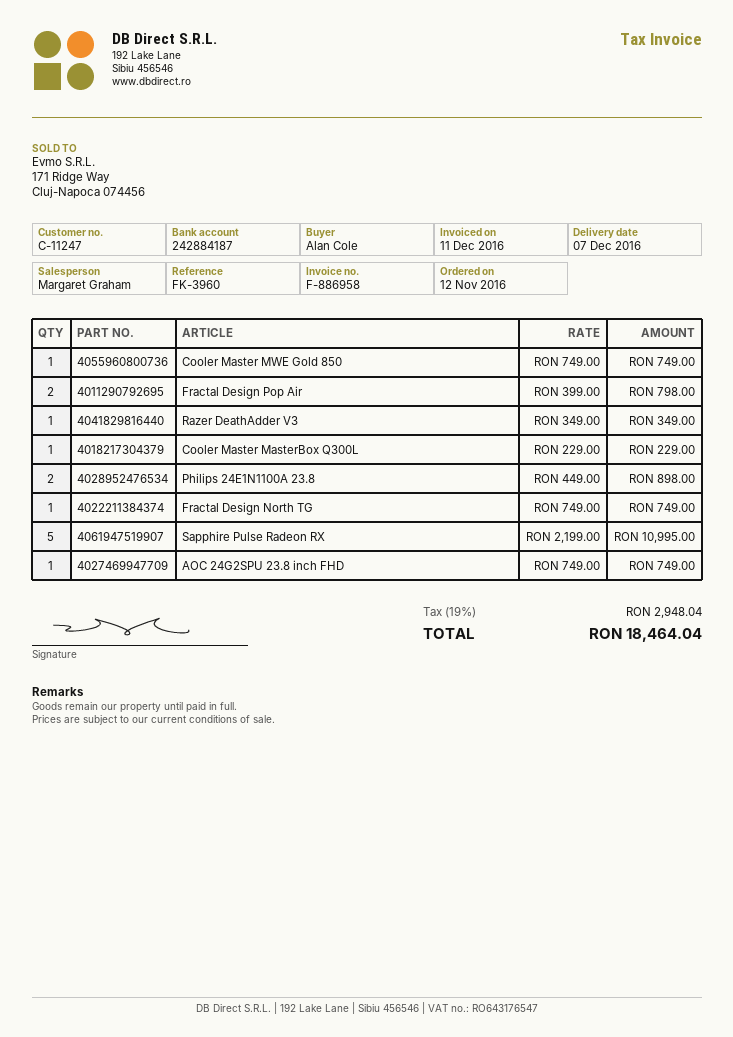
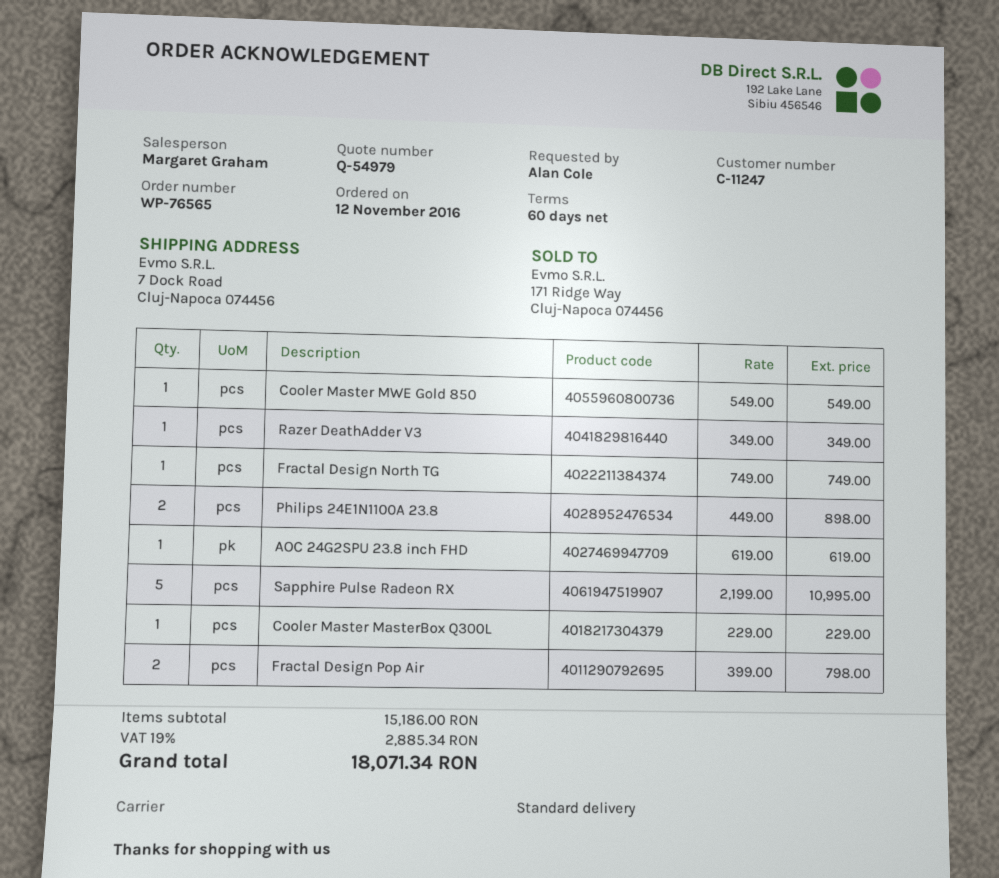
Cooler Master MWE Gold 850: 1 x 749.00 = 749.00 -> 1 x 549.00 = 549.00
AOC 24G2SPU 23.8 inch FHD: 1 x 749.00 = 749.00 -> 1 x 619.00 = 619.00
tax: 19% = 2948.04 -> 19% = 2885.34
total: 18464.04 -> 18071.34

